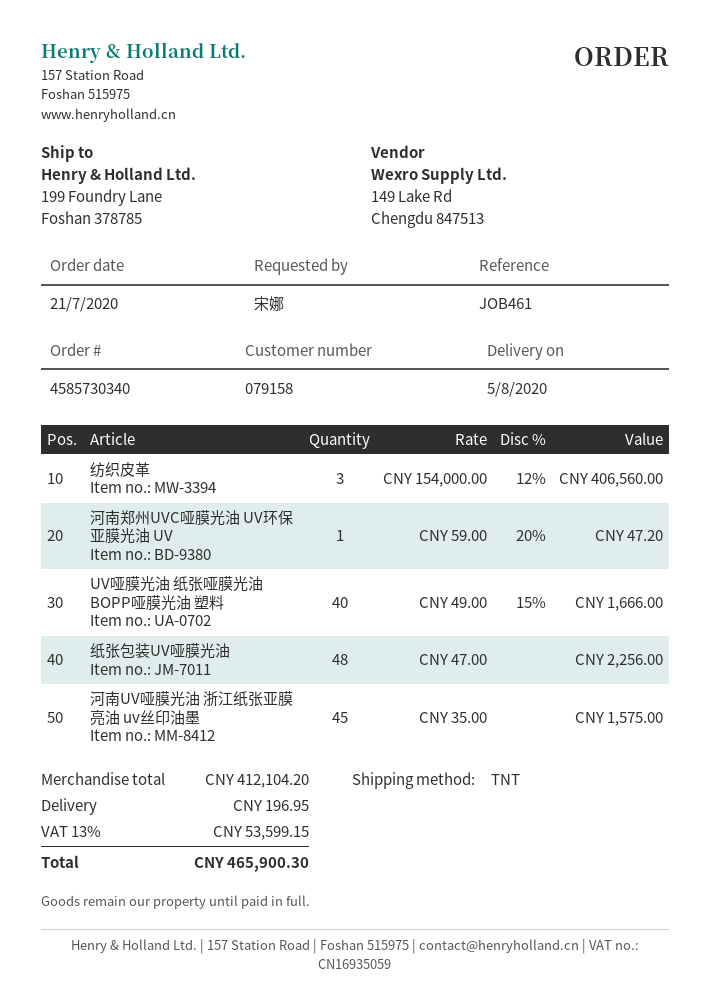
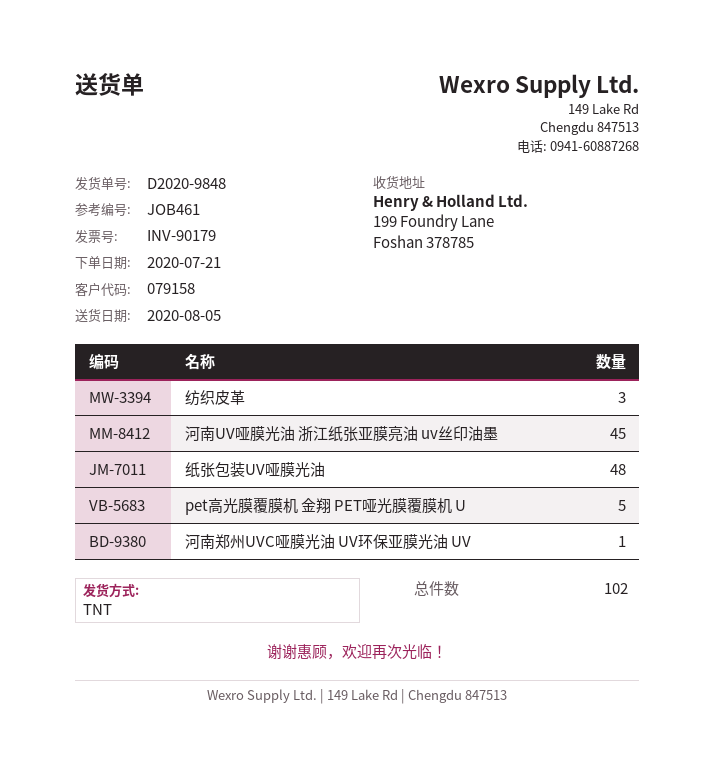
UV哑膜光油 纸张哑膜光油 BOPP哑膜光油 塑料: 40 -> none
pet高光膜覆膜机 金翔 PET哑光膜覆膜机 U: none -> 5

